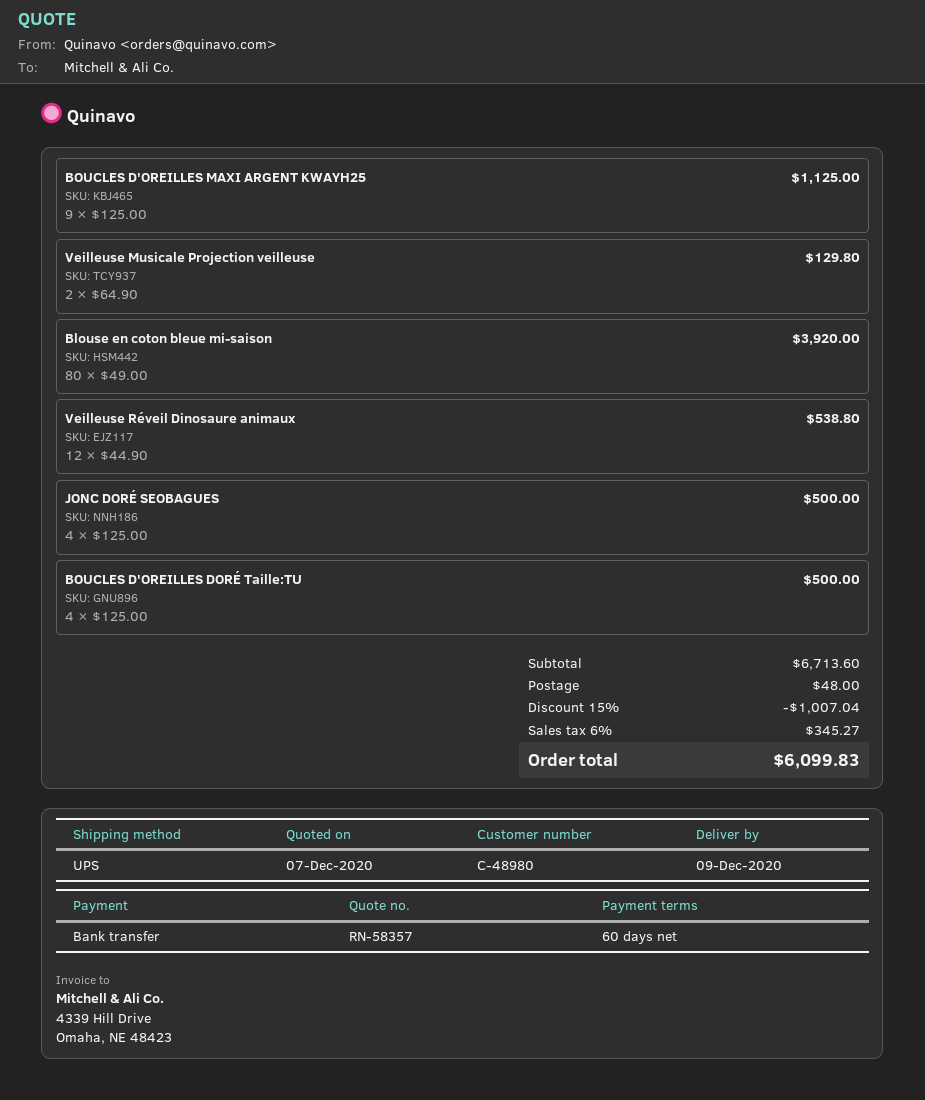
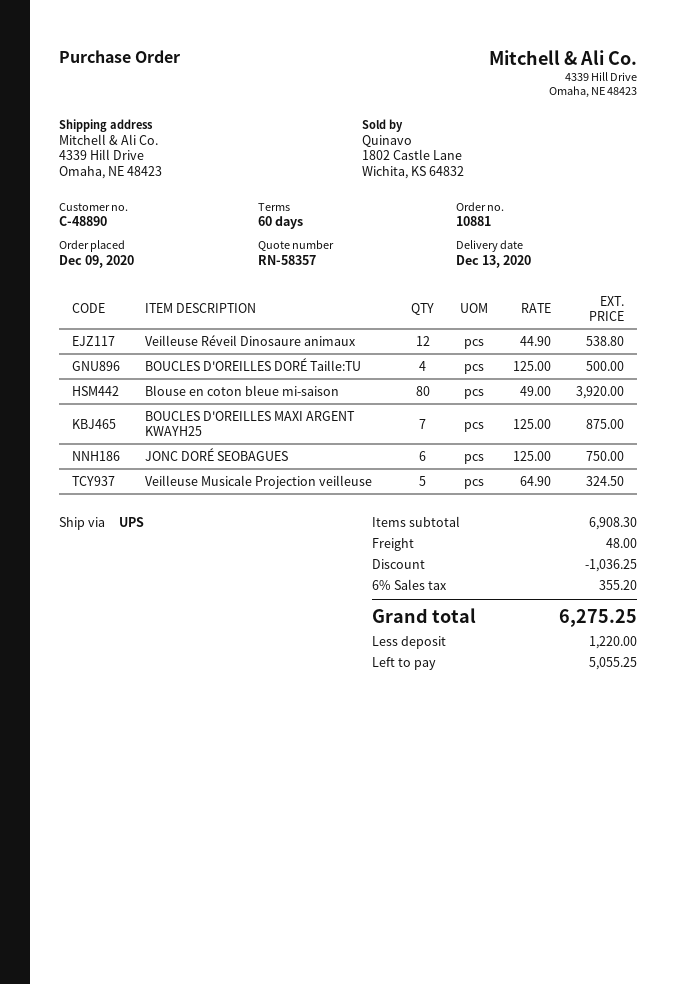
delivery date: 2020-12-09 -> 2020-12-13
customer number: C-48980 -> C-48890
BOUCLES D'OREILLES MAXI ARGENT KWAYH25: 9 x 125.00 = 1125.00 -> 7 x 125.00 = 875.00
Veilleuse Musicale Projection veilleuse: 2 x 64.90 = 129.80 -> 5 x 64.90 = 324.50
JONC DORÉ SEOBAGUES: 4 x 125.00 = 500.00 -> 6 x 125.00 = 750.00
subtotal: 6713.60 -> 6908.30
discount: 1007.04 -> 1036.25
tax: 6% = 345.27 -> 6% = 355.20
total: 6099.83 -> 6275.25

